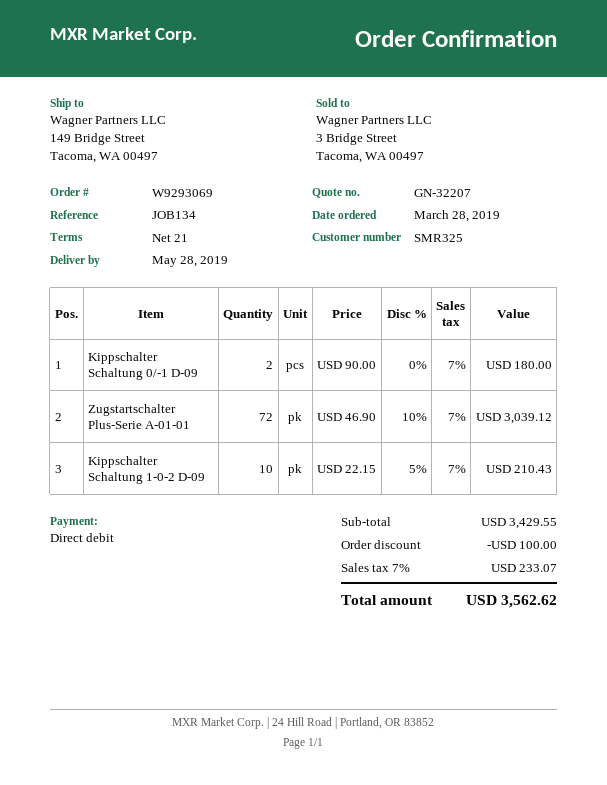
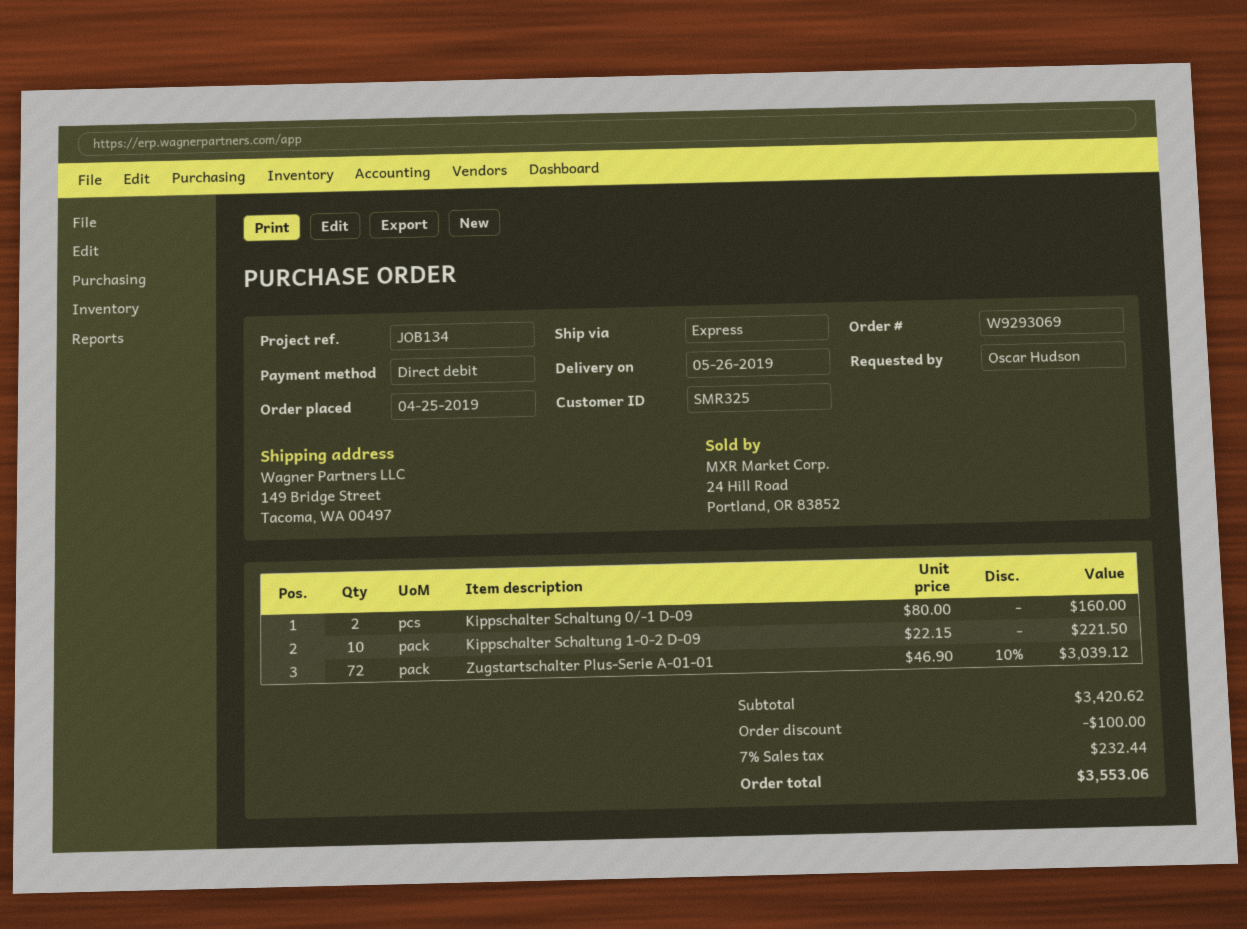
order date: 2019-03-28 -> 2019-04-25
delivery date: 2019-05-28 -> 2019-05-26
Kippschalter Schaltung 0/-1 D-09: 2 x 90.00 = 180.00 -> 2 x 80.00 = 160.00
Kippschalter Schaltung 1-0-2 D-09: 10 x 22.15 - 5% = 210.43 -> 10 x 22.15 = 221.50
subtotal: 3429.55 -> 3420.62
tax: 7% = 233.07 -> 7% = 232.44
total: 3562.62 -> 3553.06

